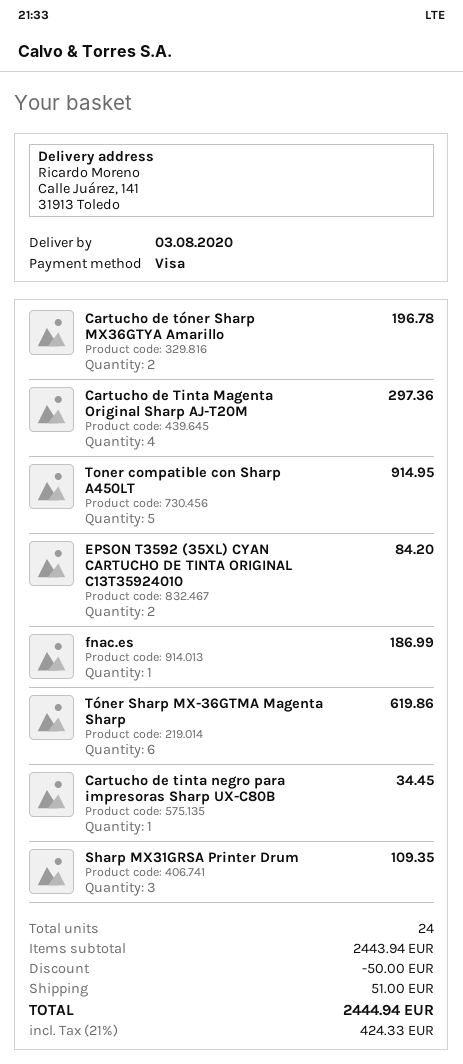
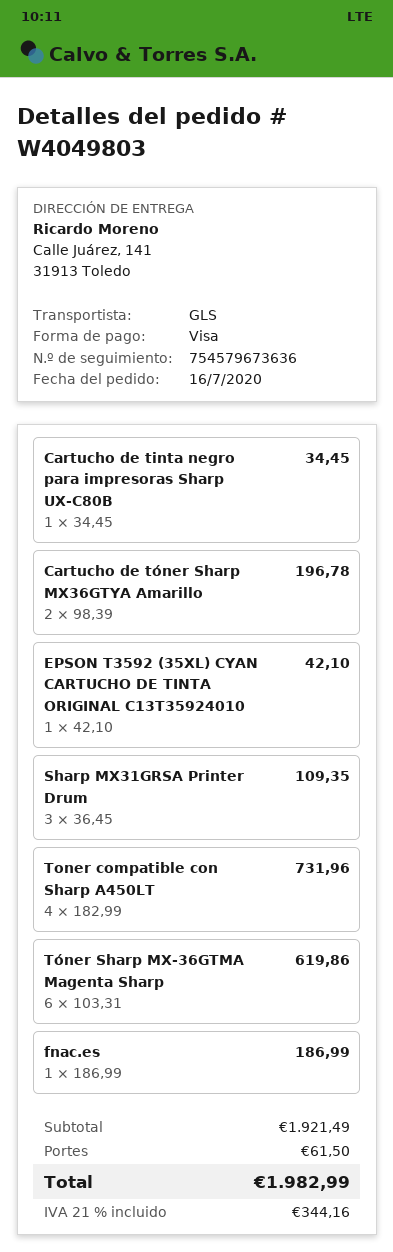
Cartucho de Tinta Magenta Original Sharp AJ-T20M: 4 for 297.36 -> none
Toner compatible con Sharp A450LT: 5 for 914.95 -> 4 for 731.96
EPSON T3592 (35XL) CYAN CARTUCHO DE TINTA ORIGINAL C13T35924010: 2 for 84.20 -> 1 for 42.10
subtotal: 2443.94 -> 1921.49
discount: 50.00 -> none
shipping: 51.00 -> 61.50
tax: 21% = 424.33 -> 21% = 344.16
total: 2444.94 -> 1982.99

